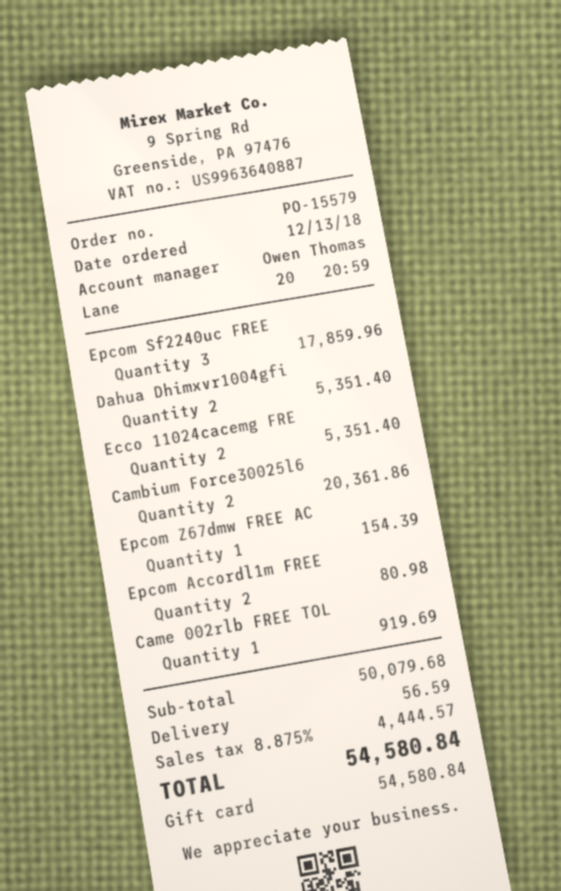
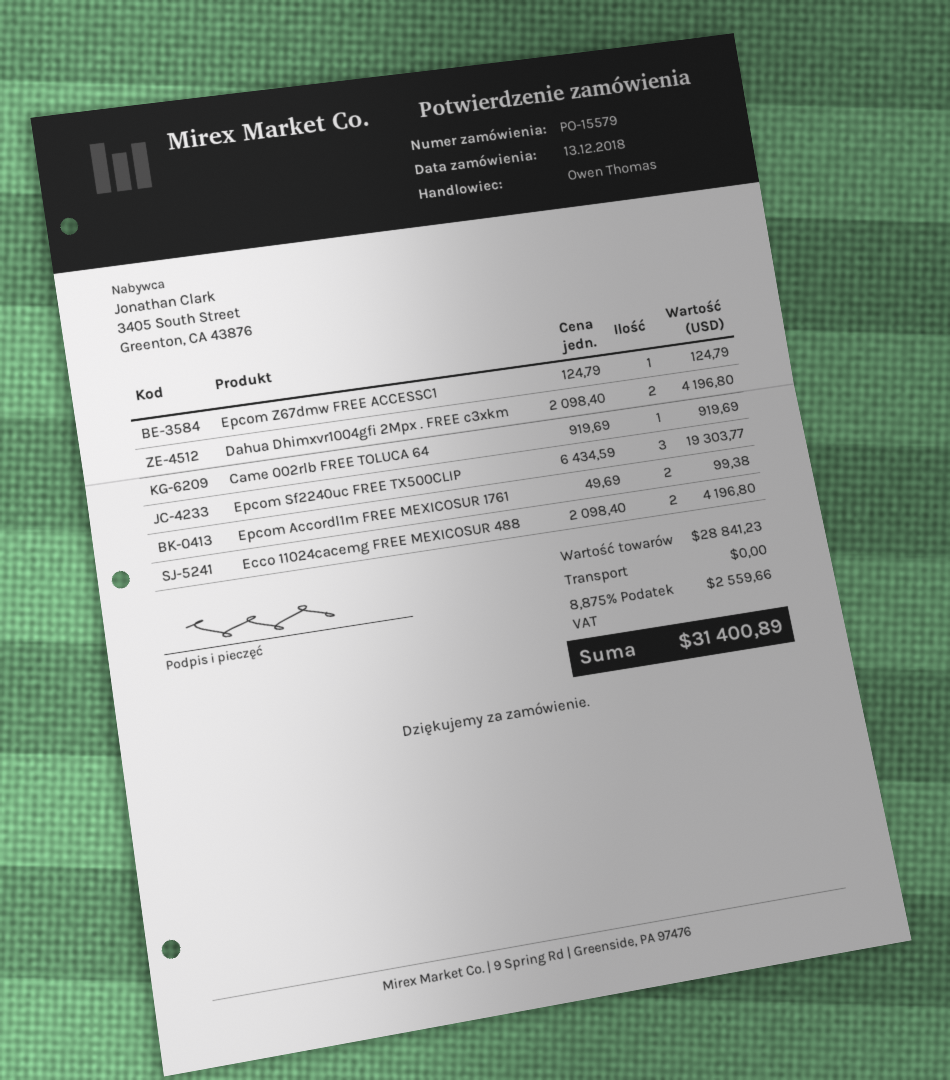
Epcom Sf2240uc FREE: 3 for 17859.96 -> 3 for 19303.77
Dahua Dhimxvr1004gfi: 2 for 5351.40 -> 2 for 4196.80
Ecco 11024cacemg FRE: 2 for 5351.40 -> 2 for 4196.80
Cambium Force30025l6: 2 for 20361.86 -> none
Epcom Z67dmw FREE AC: 1 for 154.39 -> 1 for 124.79
Epcom Accordl1m FREE: 2 for 80.98 -> 2 for 99.38
subtotal: 50079.68 -> 28841.23
shipping: 56.59 -> 0.00
tax: 8.875% = 4444.57 -> 8.875% = 2559.66
total: 54580.84 -> 31400.89

